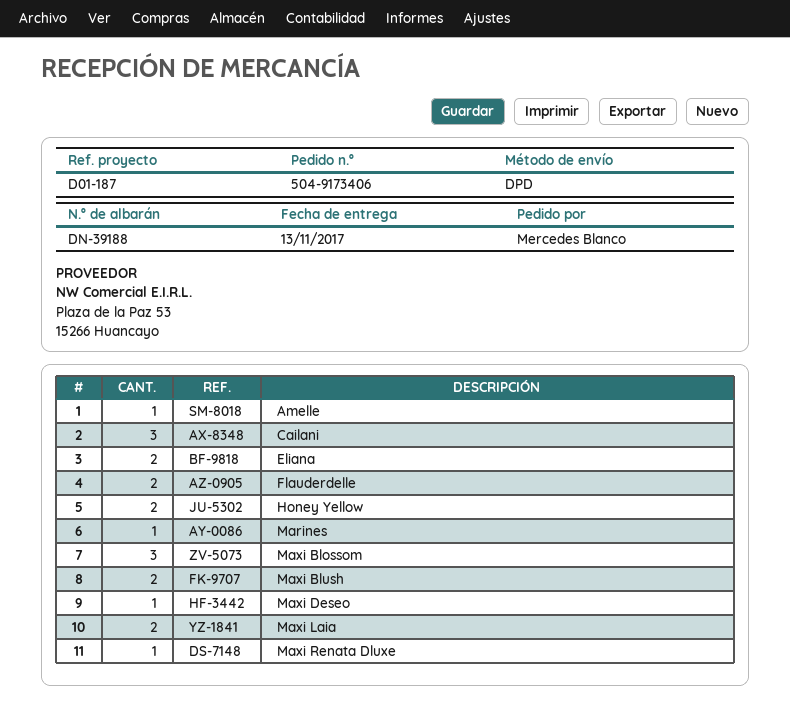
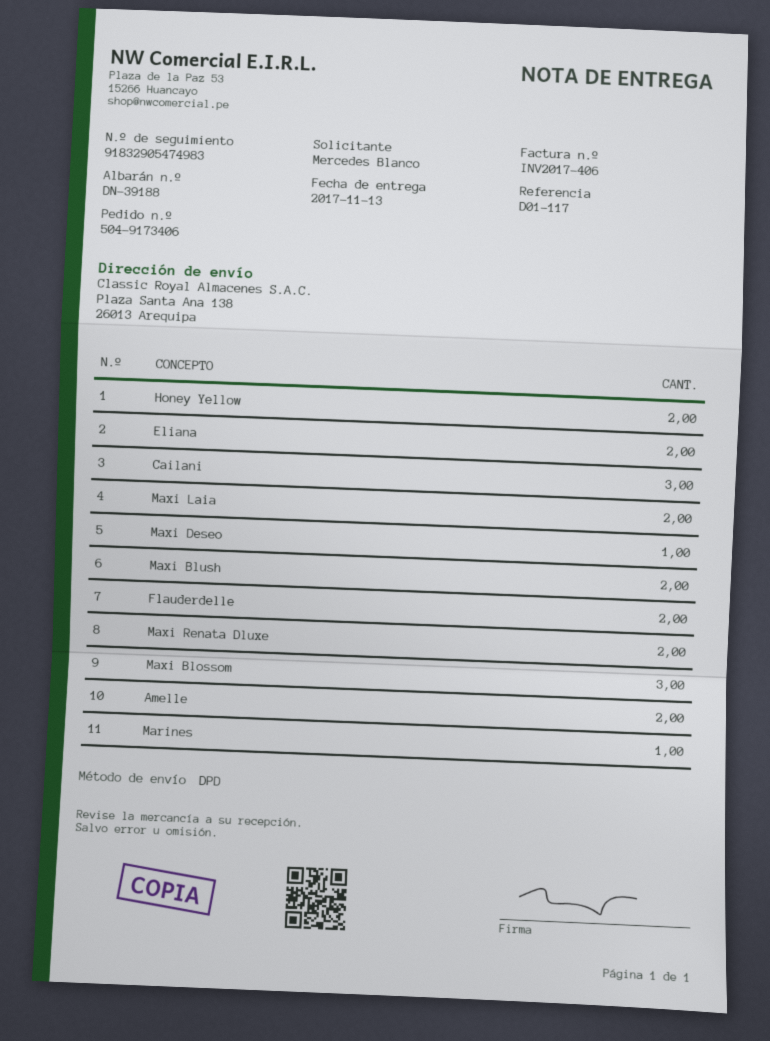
reference: D01-187 -> D01-117
Amelle: 1 -> 2
Maxi Renata Dluxe: 1 -> 2

